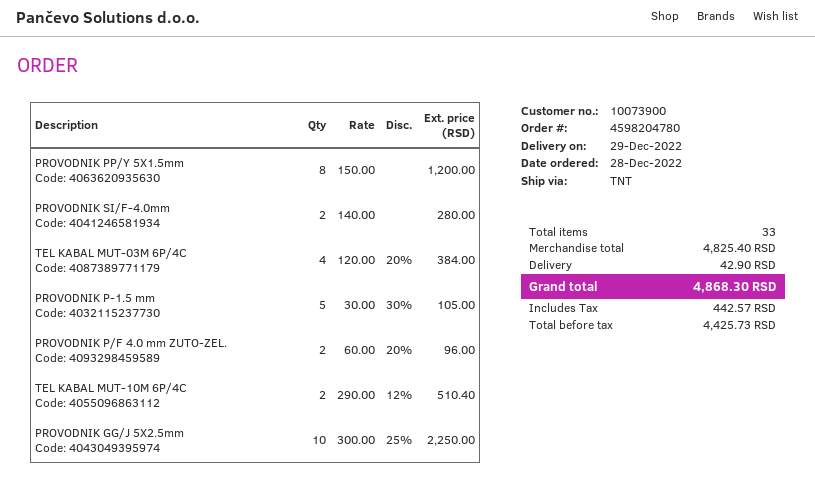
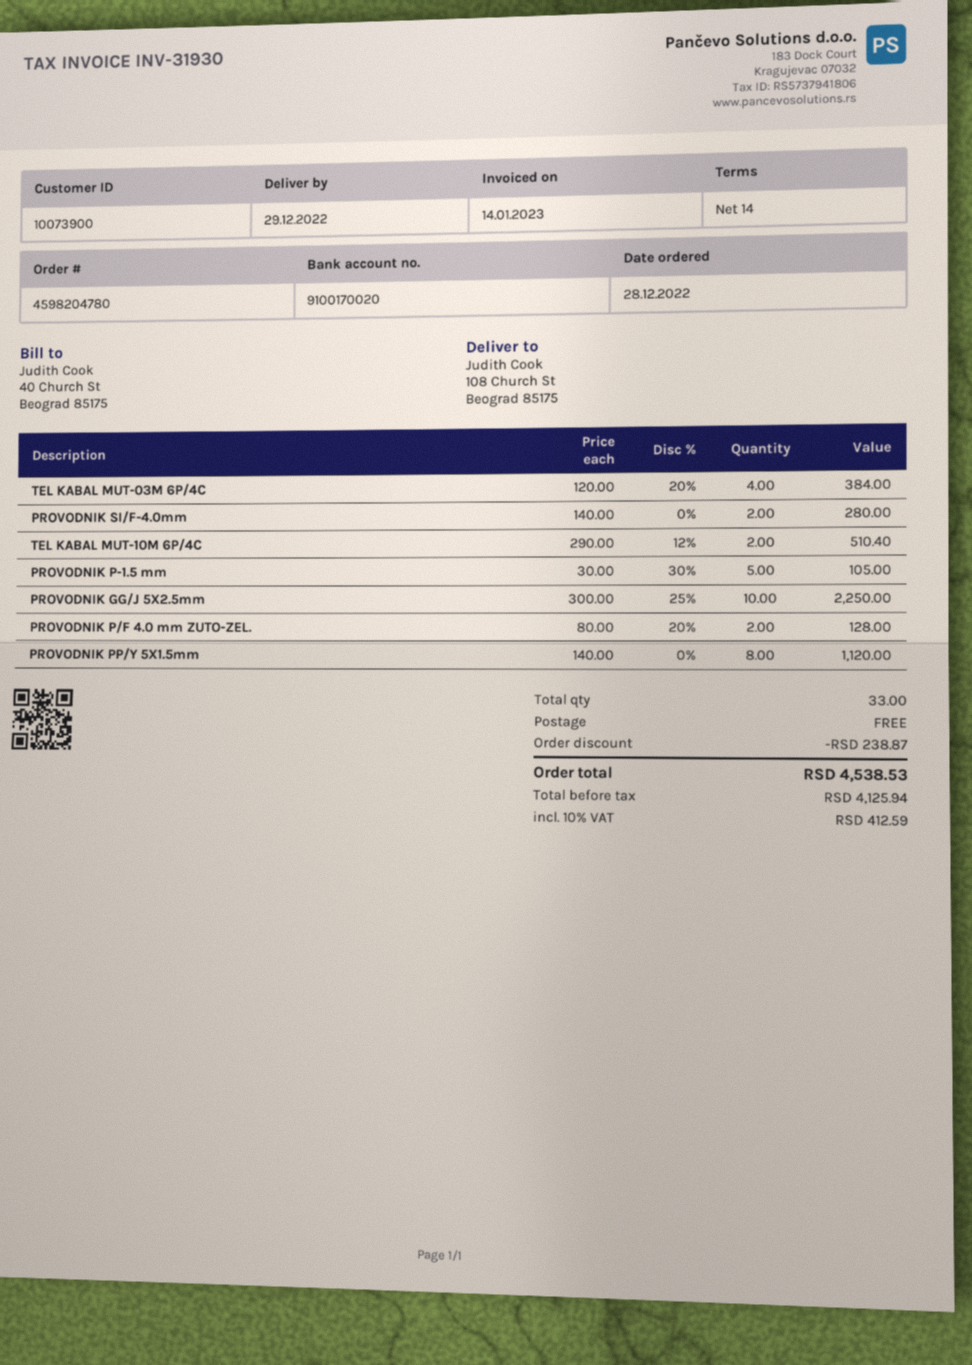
PROVODNIK PP/Y 5X1.5mm: 8 x 150.00 = 1200.00 -> 8 x 140.00 = 1120.00
PROVODNIK P/F 4.0 mm ZUTO-ZEL.: 2 x 60.00 - 20% = 96.00 -> 2 x 80.00 - 20% = 128.00
discount: none -> 238.87
shipping: 42.90 -> 0.00
net: 4425.73 -> 4125.94
tax: 442.57 -> 412.59
total: 4868.30 -> 4538.53

